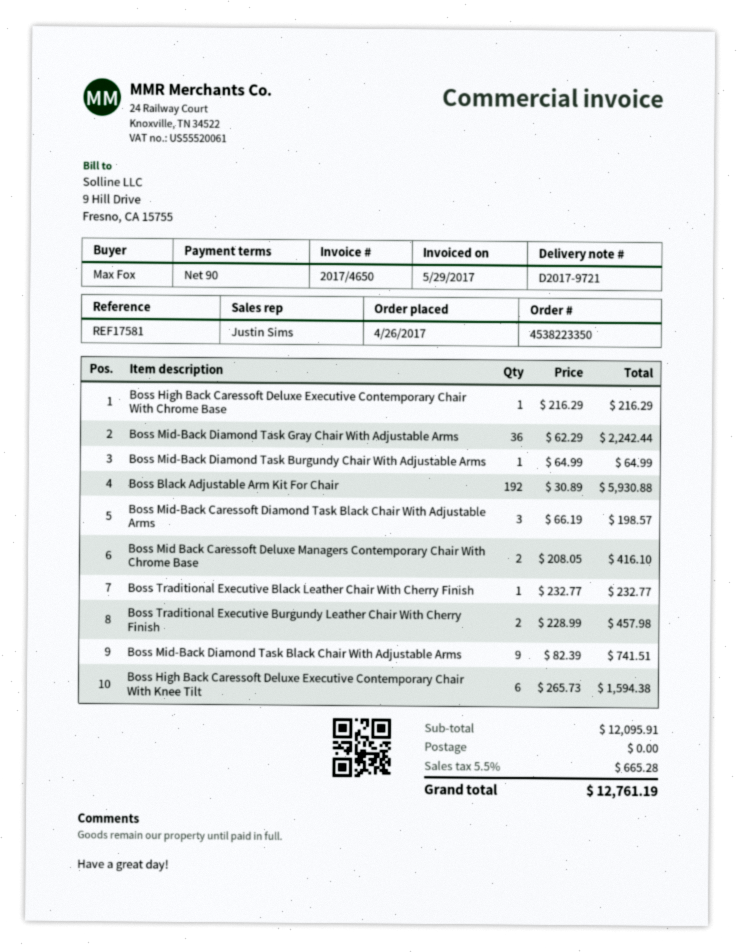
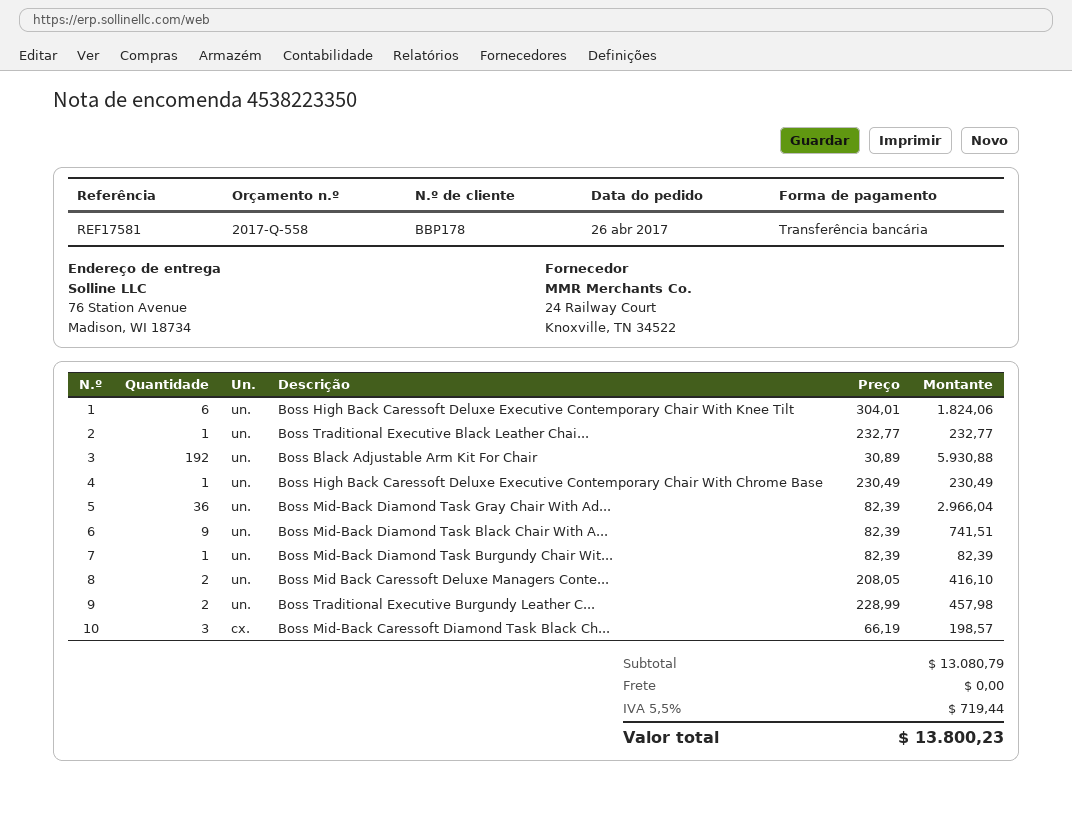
Boss High Back Caressoft Deluxe Executive Contemporary Chair With Chrome Base: 1 x 216.29 = 216.29 -> 1 x 230.49 = 230.49
Boss Mid-Back Diamond Task Gray Chair With Adjustable Arms: 36 x 62.29 = 2242.44 -> 36 x 82.39 = 2966.04
Boss Mid-Back Diamond Task Burgundy Chair With Adjustable Arms: 1 x 64.99 = 64.99 -> 1 x 82.39 = 82.39
Boss High Back Caressoft Deluxe Executive Contemporary Chair With Knee Tilt: 6 x 265.73 = 1594.38 -> 6 x 304.01 = 1824.06
subtotal: 12095.91 -> 13080.79
tax: 5.5% = 665.28 -> 5.5% = 719.44
total: 12761.19 -> 13800.23

